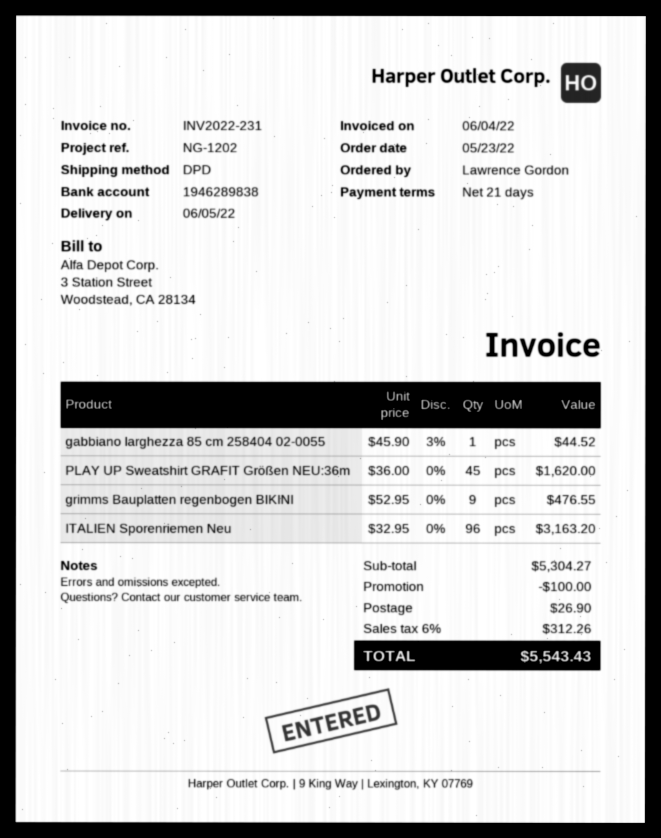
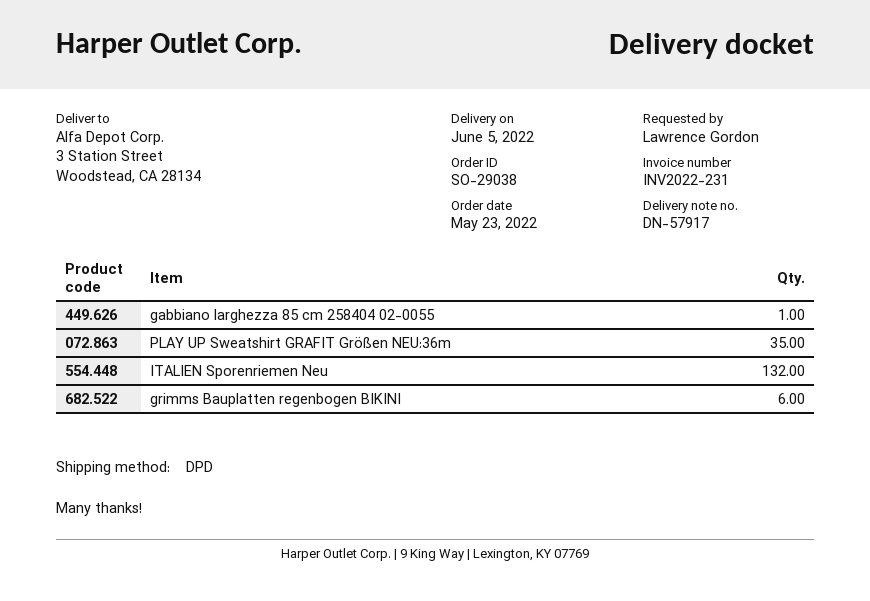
PLAY UP Sweatshirt GRAFIT Größen NEU:36m: 45 -> 35
grimms Bauplatten regenbogen BIKINI: 9 -> 6
ITALIEN Sporenriemen Neu: 96 -> 132

